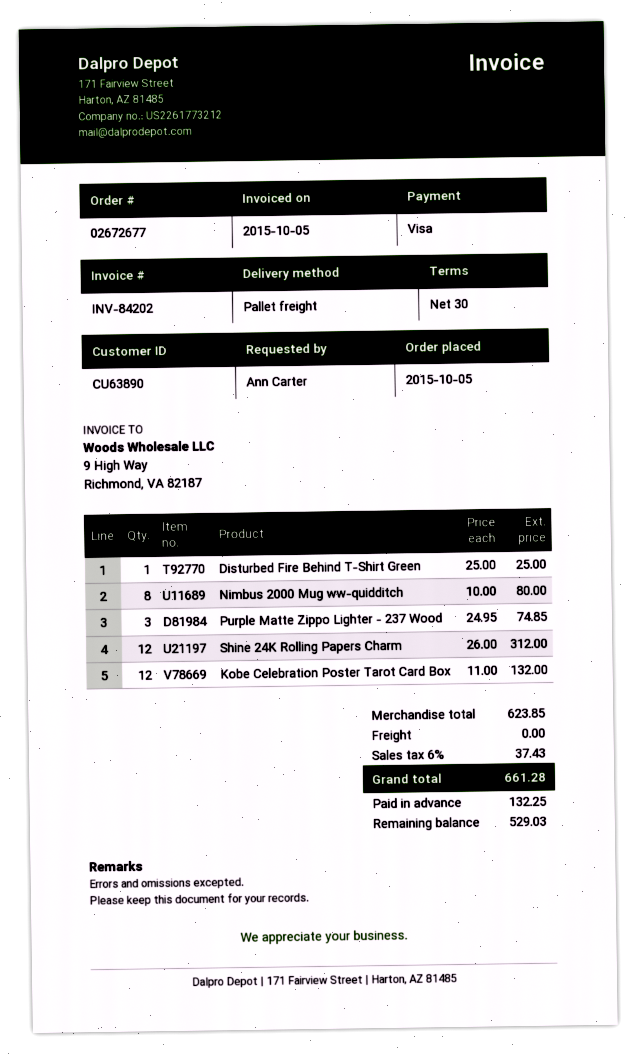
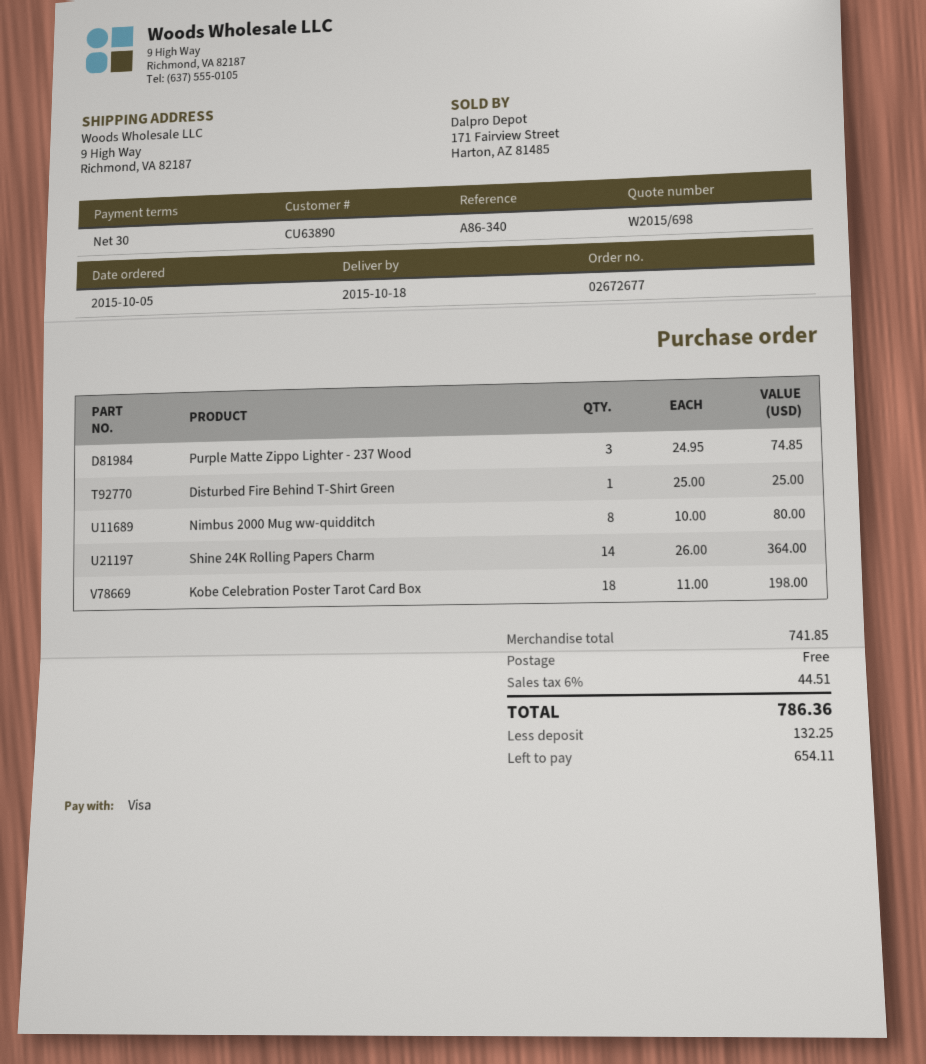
Shine 24K Rolling Papers Charm: 12 x 26.00 = 312.00 -> 14 x 26.00 = 364.00
Kobe Celebration Poster Tarot Card Box: 12 x 11.00 = 132.00 -> 18 x 11.00 = 198.00
subtotal: 623.85 -> 741.85
tax: 6% = 37.43 -> 6% = 44.51
total: 661.28 -> 786.36
balance: 529.03 -> 654.11

